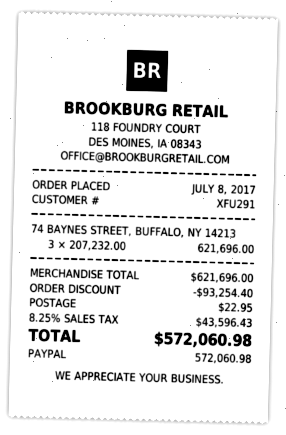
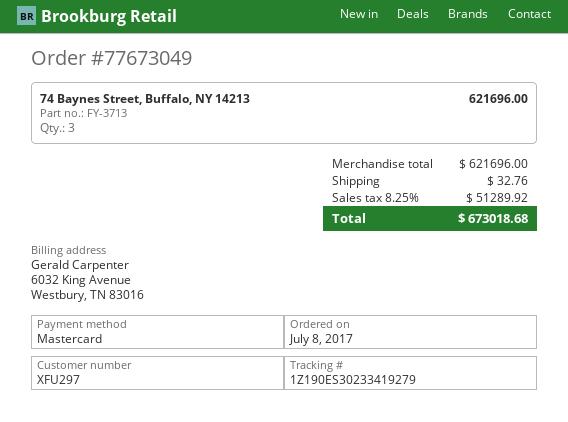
customer number: XFU291 -> XFU297
payment method: PayPal -> Mastercard
discount: 93254.40 -> none
shipping: 22.95 -> 32.76
tax: 8.25% = 43596.43 -> 8.25% = 51289.92
total: 572060.98 -> 673018.68

